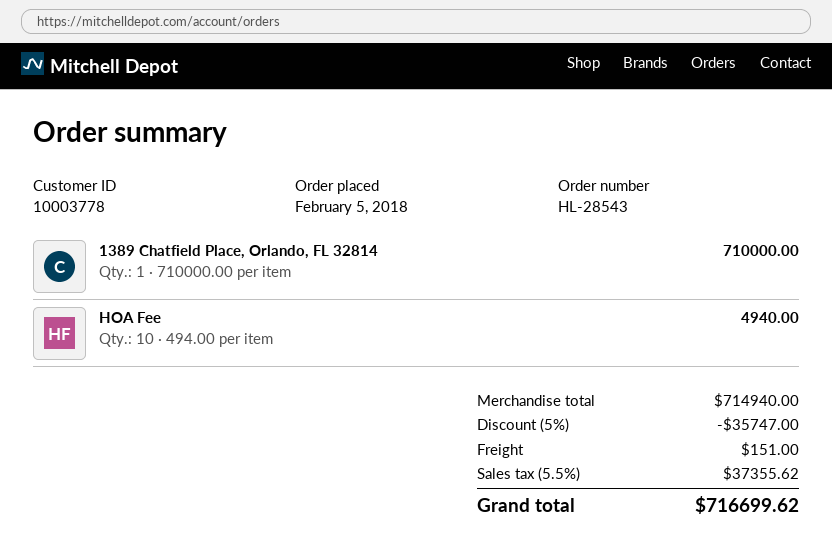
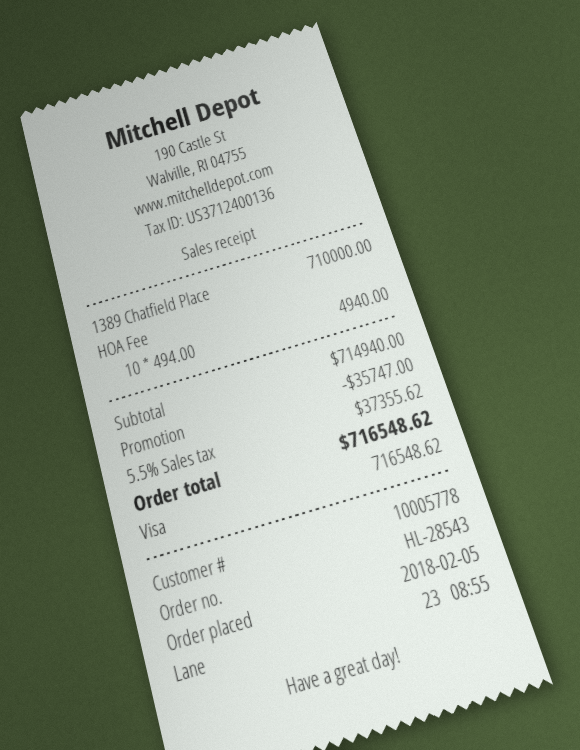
customer number: 10003778 -> 10005778
shipping: 151.00 -> none
total: 716699.62 -> 716548.62

